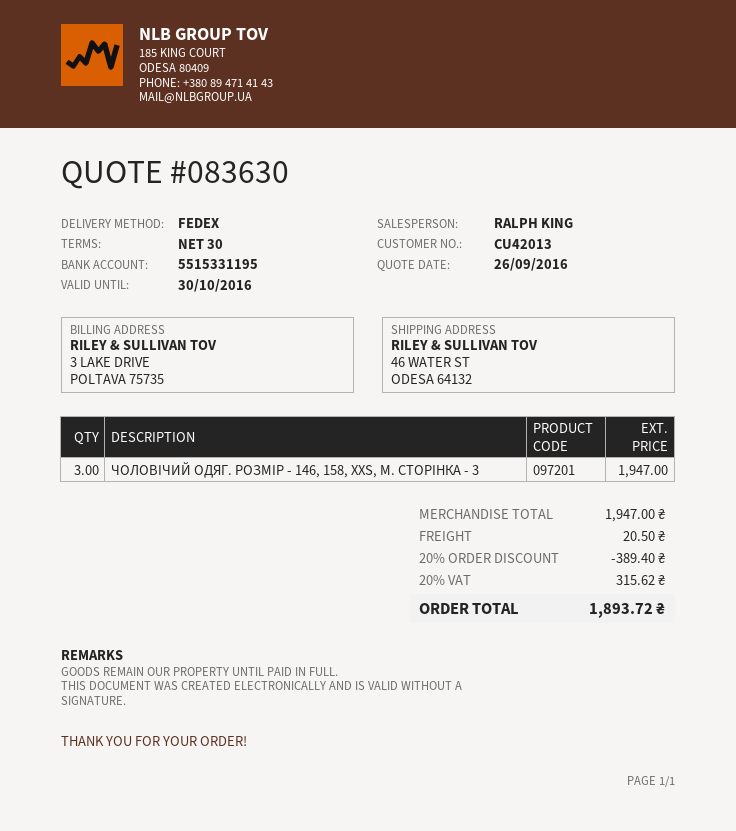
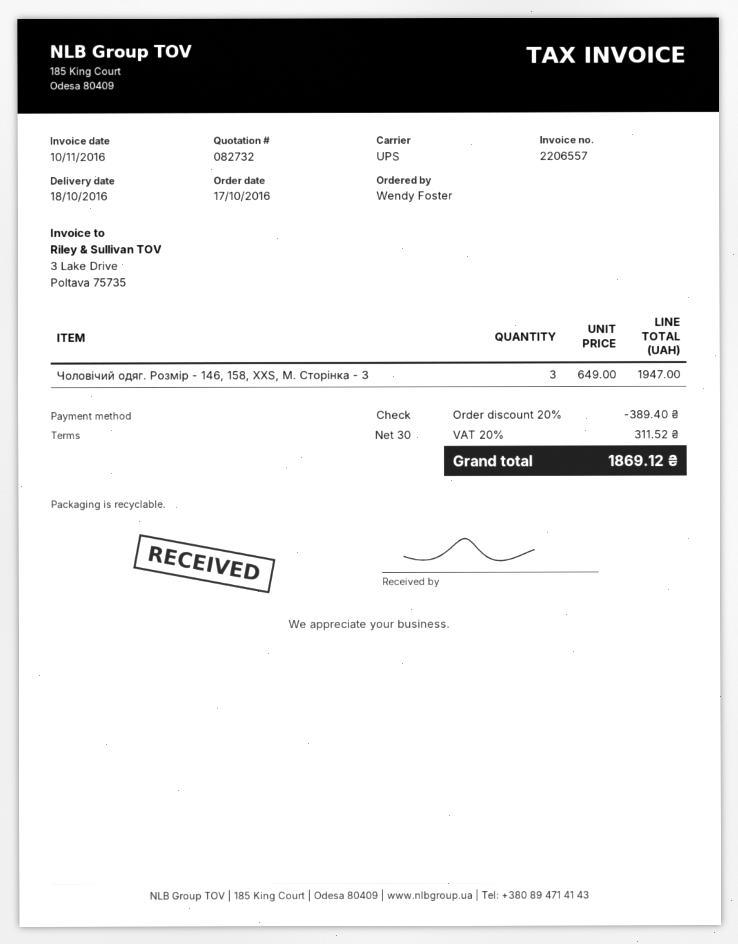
quote number: 083630 -> 082732
shipping method: FedEx -> UPS
shipping: 20.50 -> none
tax: 20% = 315.62 -> 20% = 311.52
total: 1893.72 -> 1869.12

